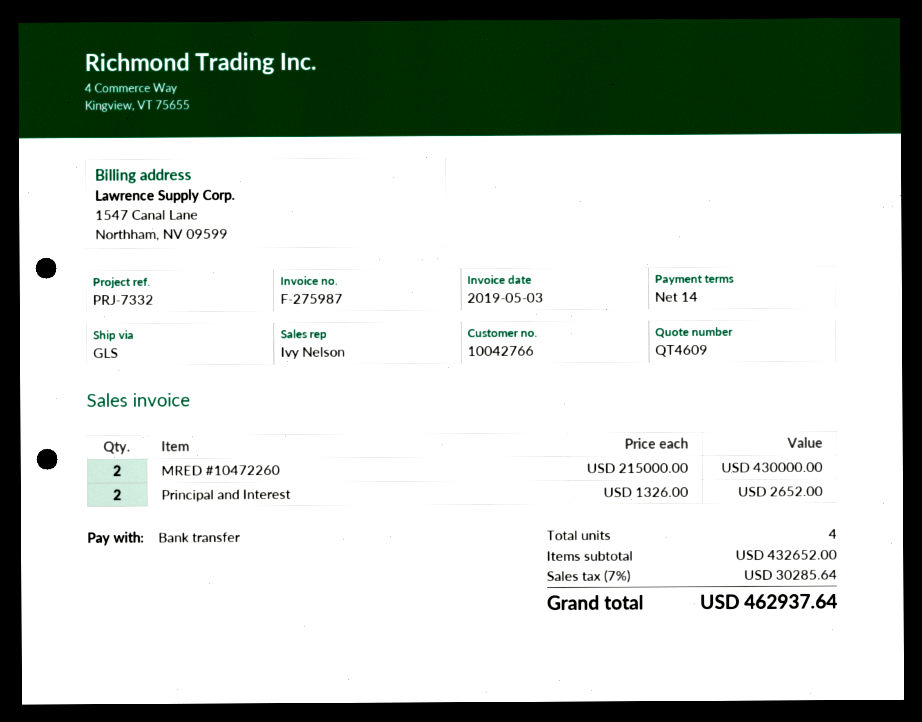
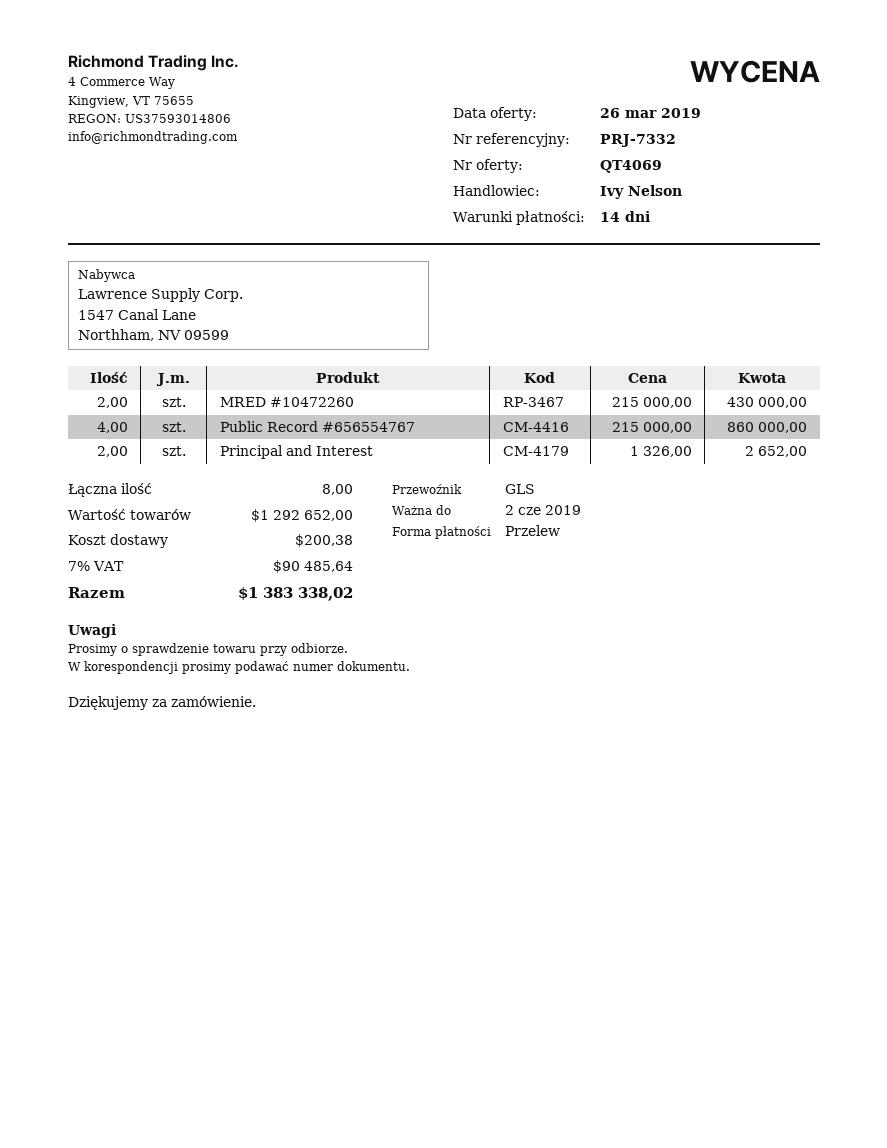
quote number: QT4609 -> QT4069
Public Record #656554767: none -> 4 x 215000.00 = 860000.00
total quantity: 4 -> 8
subtotal: 432652.00 -> 1292652.00
shipping: none -> 200.38
tax: 7% = 30285.64 -> 7% = 90485.64
total: 462937.64 -> 1383338.02

